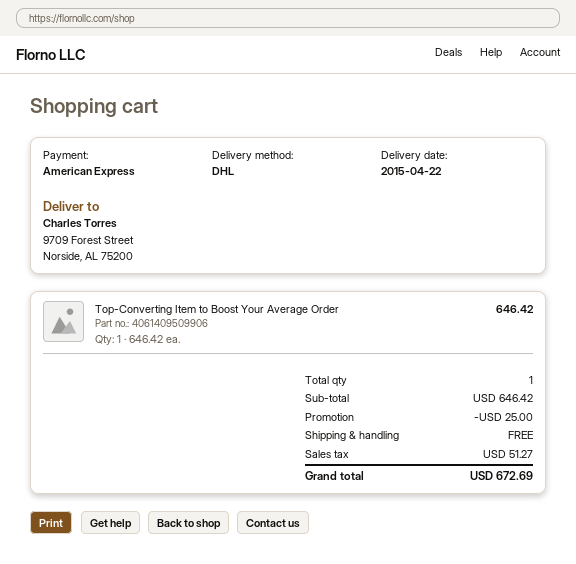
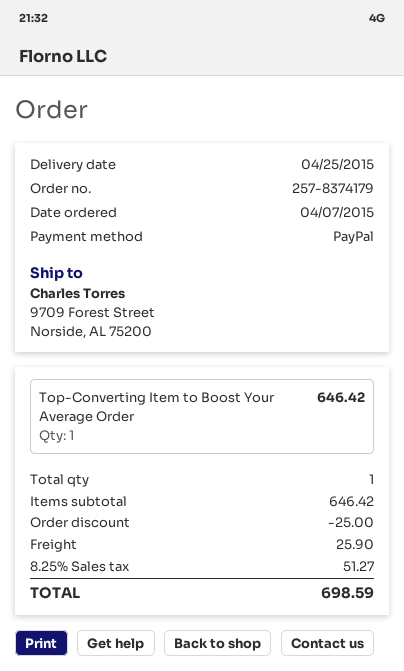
delivery date: 2015-04-22 -> 2015-04-25
payment method: American Express -> PayPal
shipping: 0.00 -> 25.90
total: 672.69 -> 698.59

